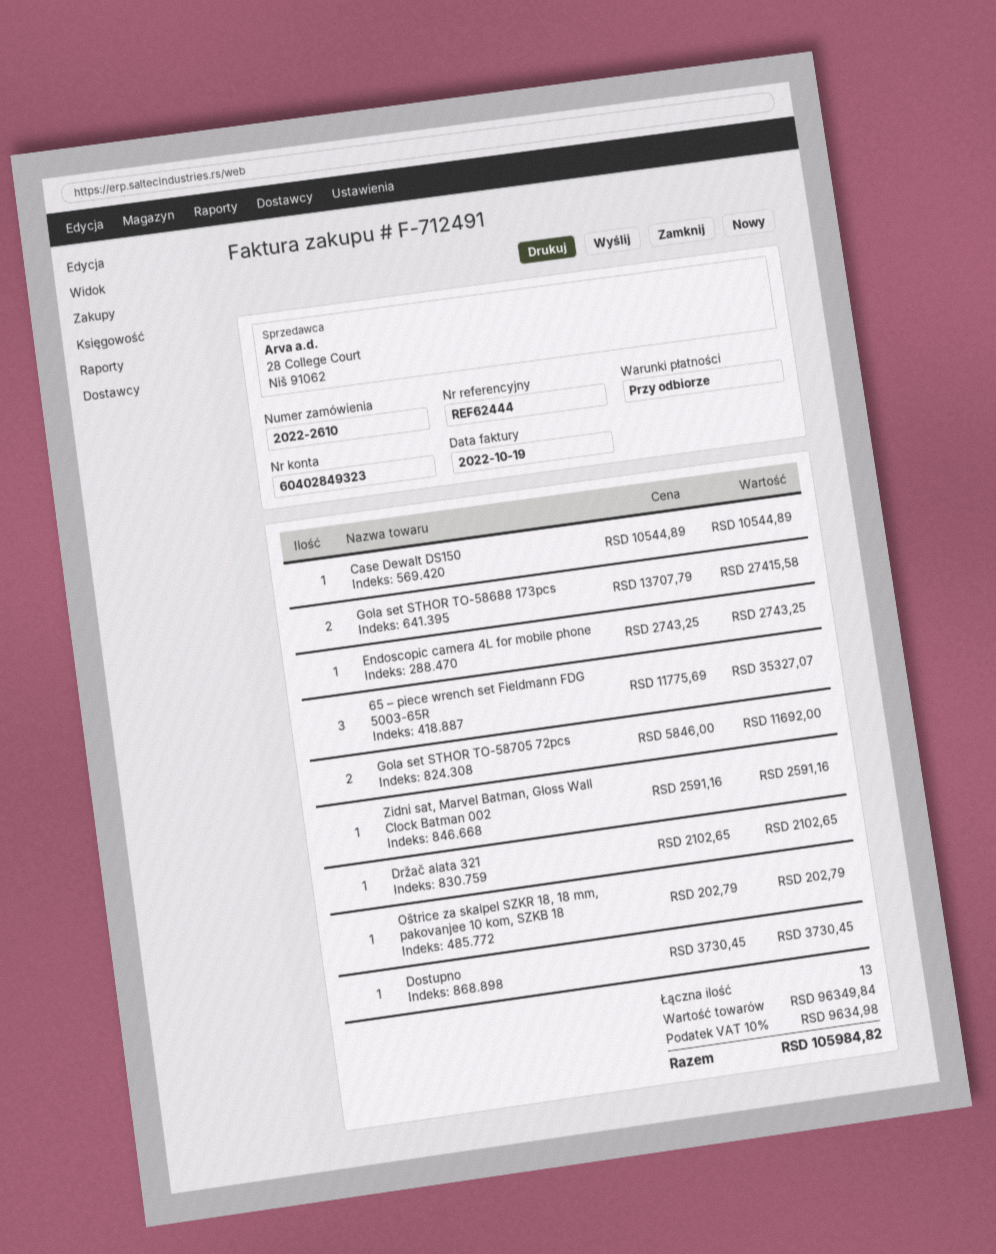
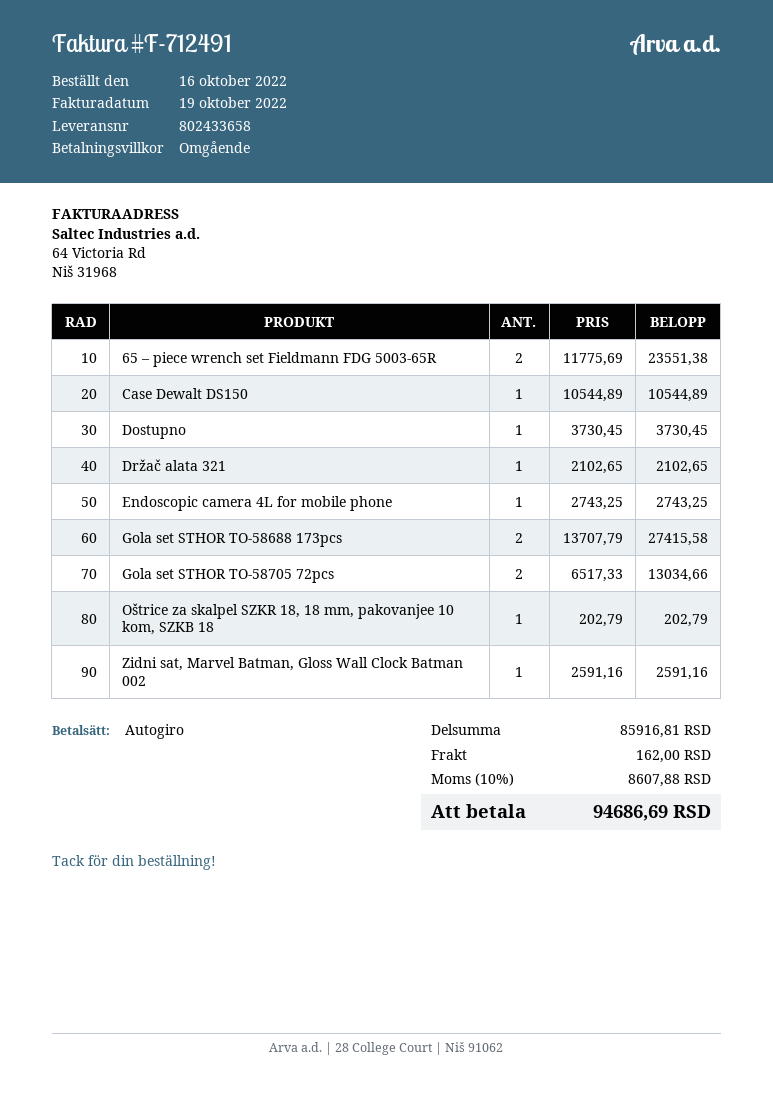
65 – piece wrench set Fieldmann FDG 5003-65R: 3 x 11775.69 = 35327.07 -> 2 x 11775.69 = 23551.38
Gola set STHOR TO-58705 72pcs: 2 x 5846.00 = 11692.00 -> 2 x 6517.33 = 13034.66
subtotal: 96349.84 -> 85916.81
shipping: none -> 162.00
tax: 10% = 9634.98 -> 10% = 8607.88
total: 105984.82 -> 94686.69

